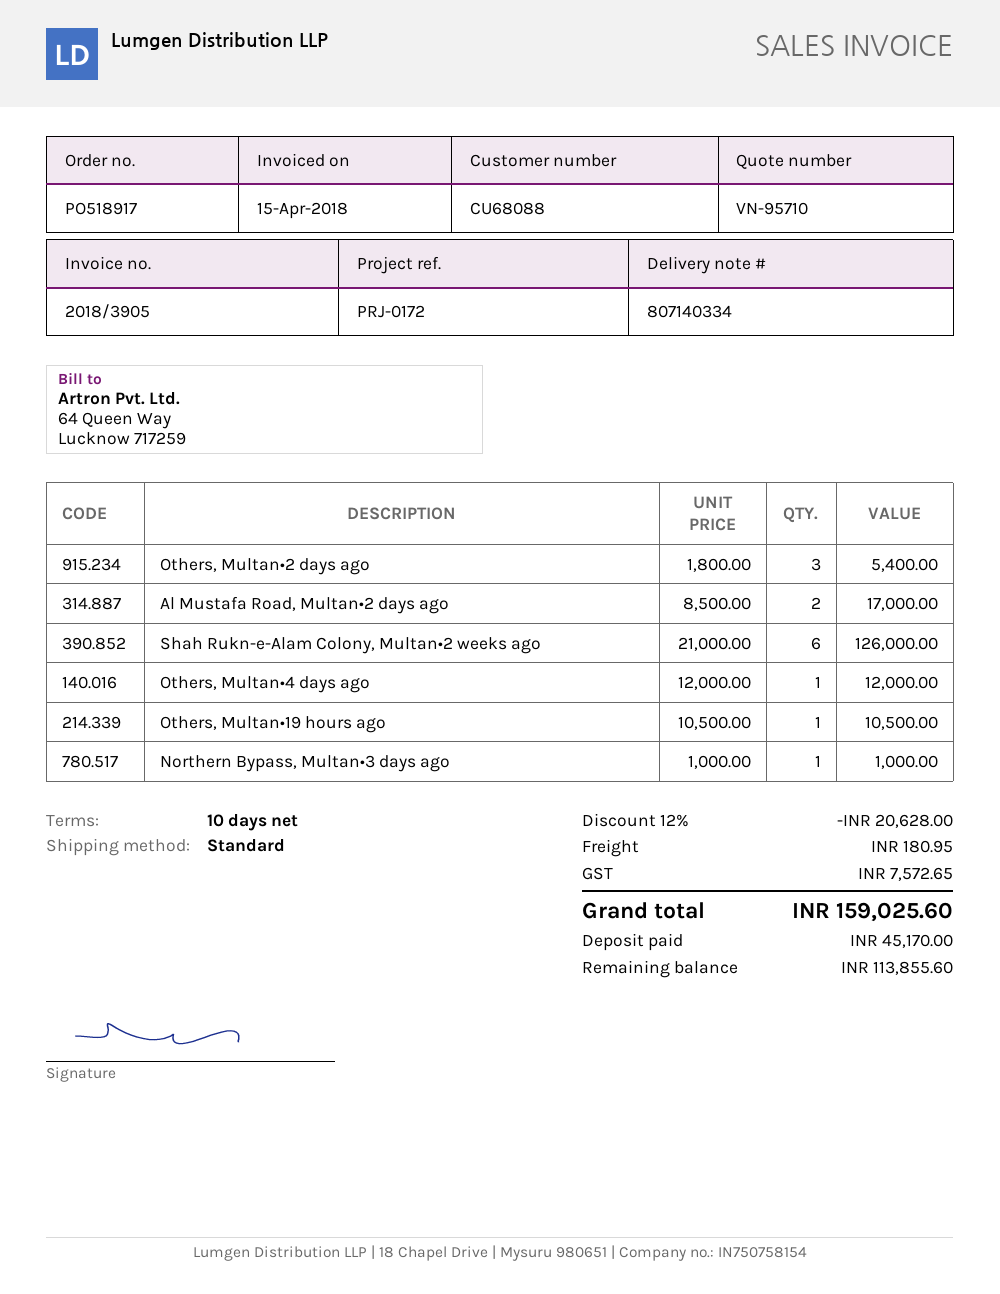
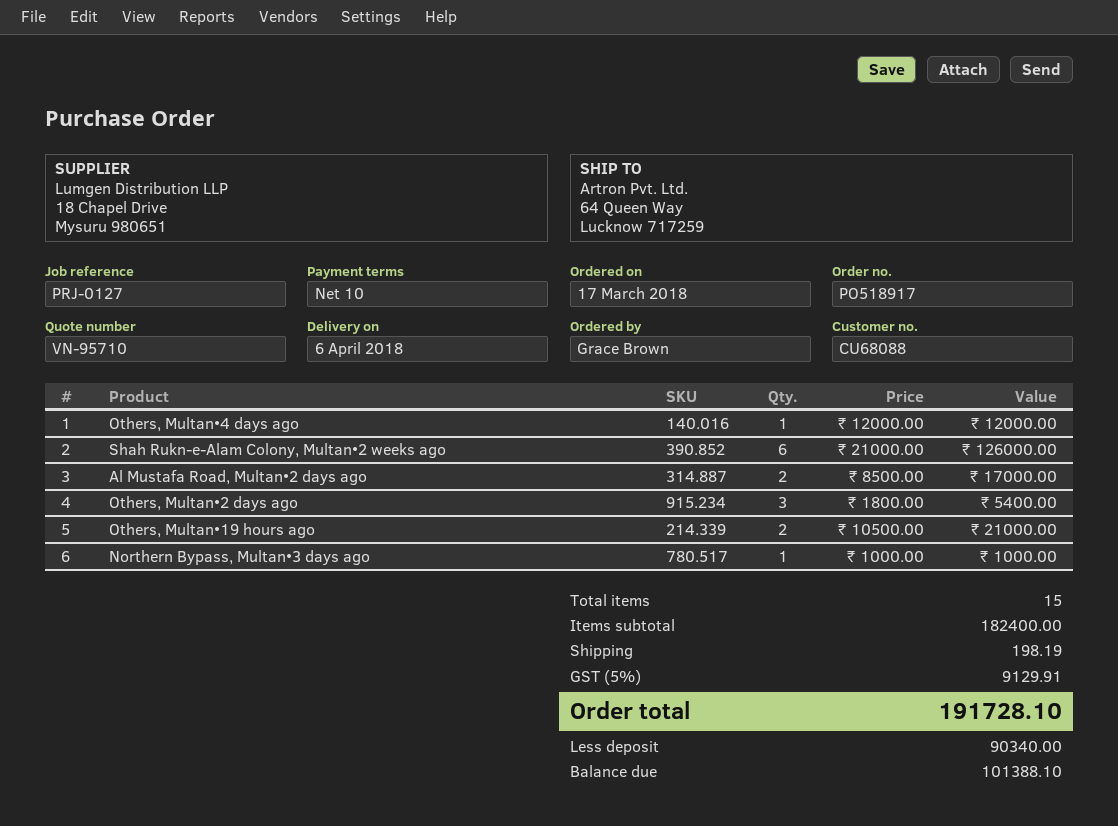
reference: PRJ-0172 -> PRJ-0127
Others, Multan•19 hours ago: 1 x 10500.00 = 10500.00 -> 2 x 10500.00 = 21000.00
discount: 12% = 20628.00 -> none
shipping: 180.95 -> 198.19
tax: 7572.65 -> 9129.91
total: 159025.60 -> 191728.10
deposit: 45170.00 -> 90340.00
balance: 113855.60 -> 101388.10

